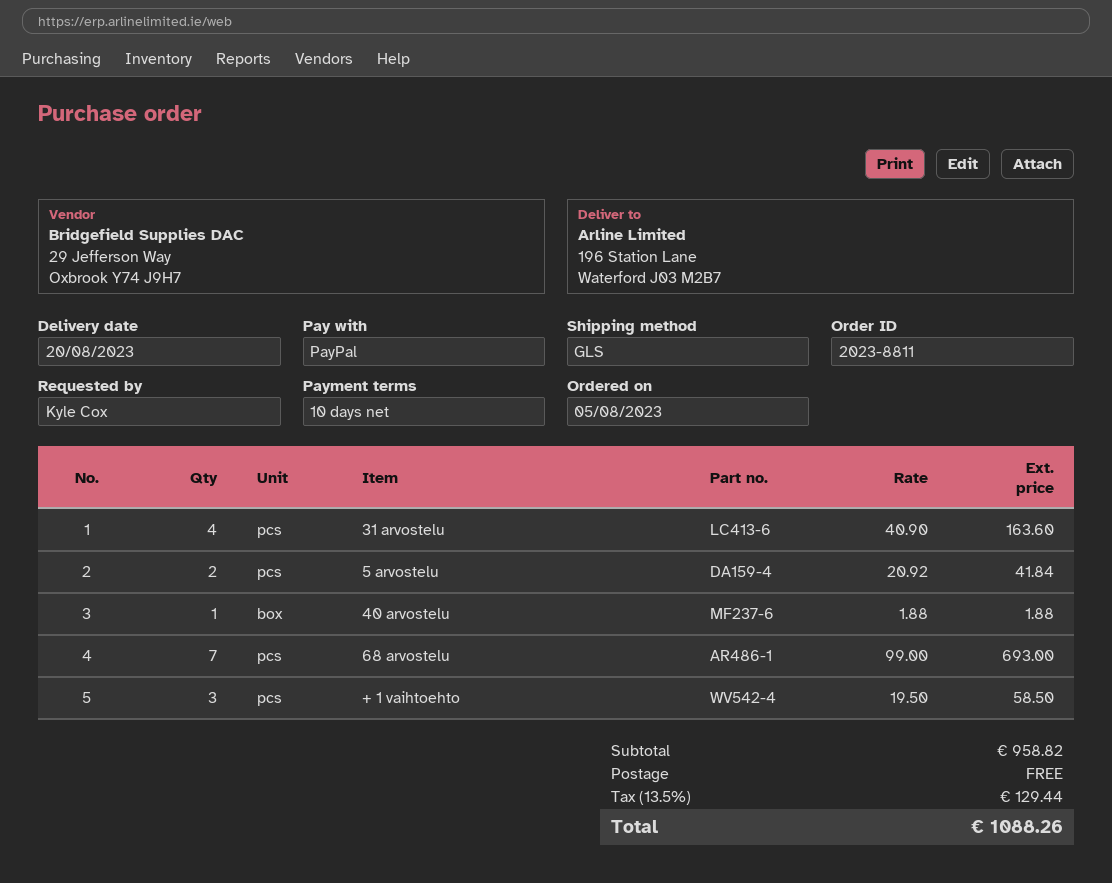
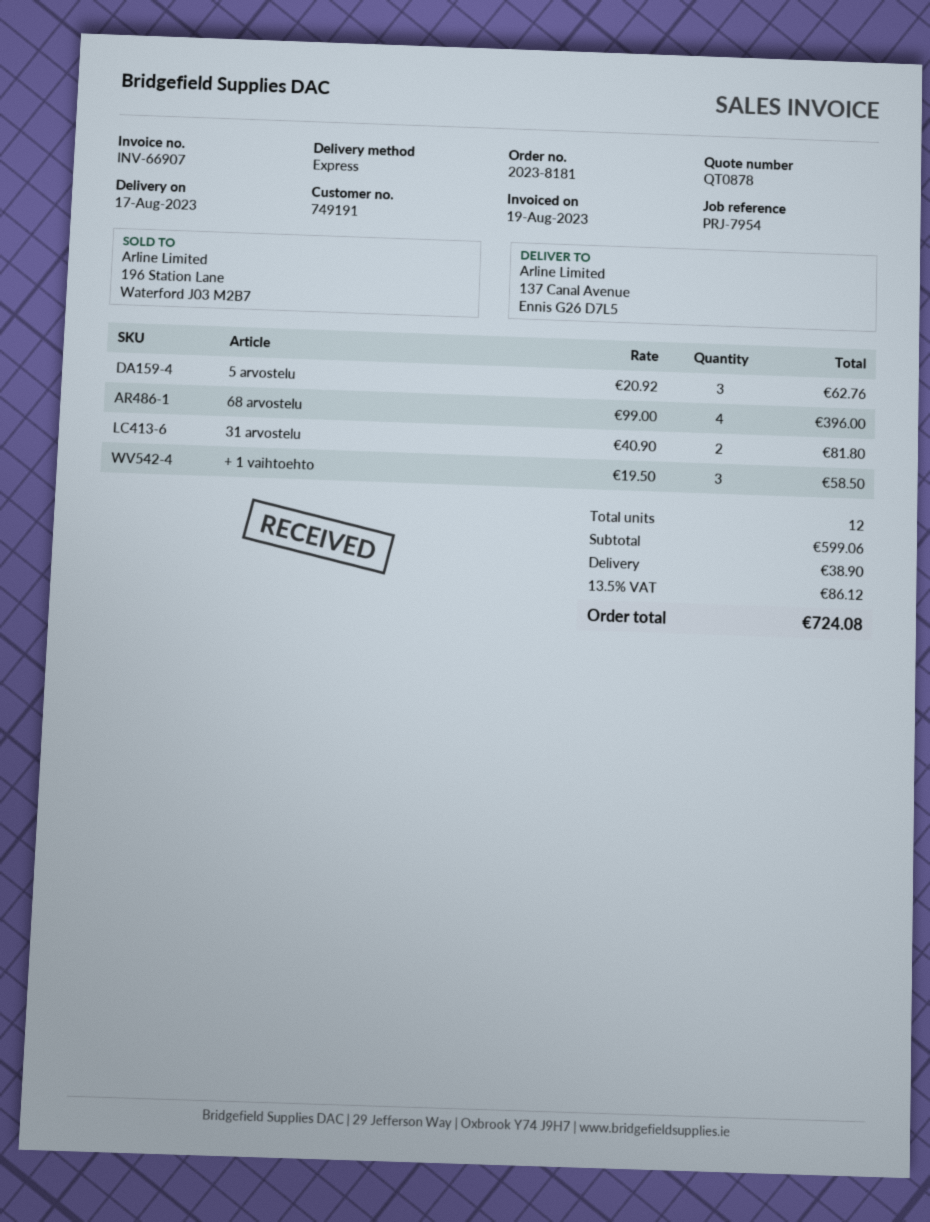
order number: 2023-8811 -> 2023-8181
delivery date: 2023-08-20 -> 2023-08-17
shipping method: GLS -> express
ship to: 196 Station Lane, Waterford J03 M2B7 -> 137 Canal Avenue, Ennis G26 D7L5
31 arvostelu: 4 x 40.90 = 163.60 -> 2 x 40.90 = 81.80
5 arvostelu: 2 x 20.92 = 41.84 -> 3 x 20.92 = 62.76
40 arvostelu: 1 x 1.88 = 1.88 -> none
68 arvostelu: 7 x 99.00 = 693.00 -> 4 x 99.00 = 396.00
subtotal: 958.82 -> 599.06
shipping: 0.00 -> 38.90
tax: 13.5% = 129.44 -> 13.5% = 86.12
total: 1088.26 -> 724.08

